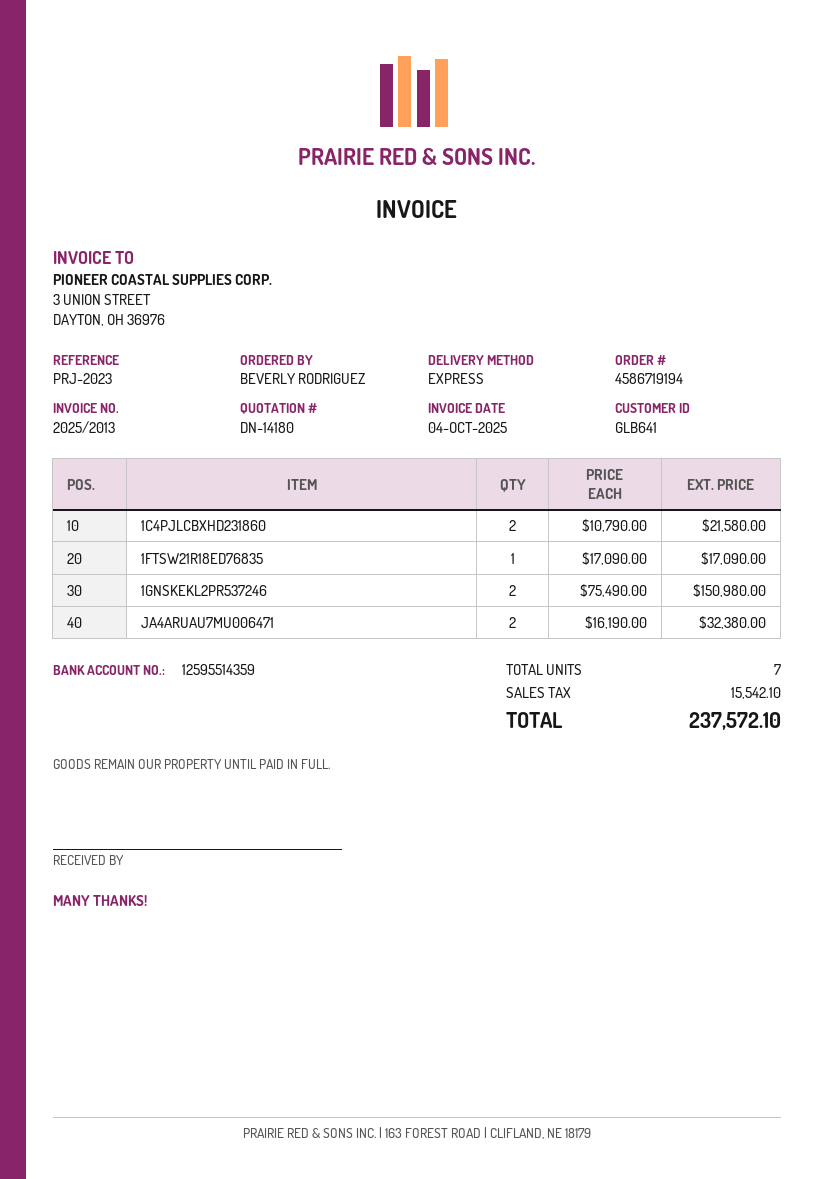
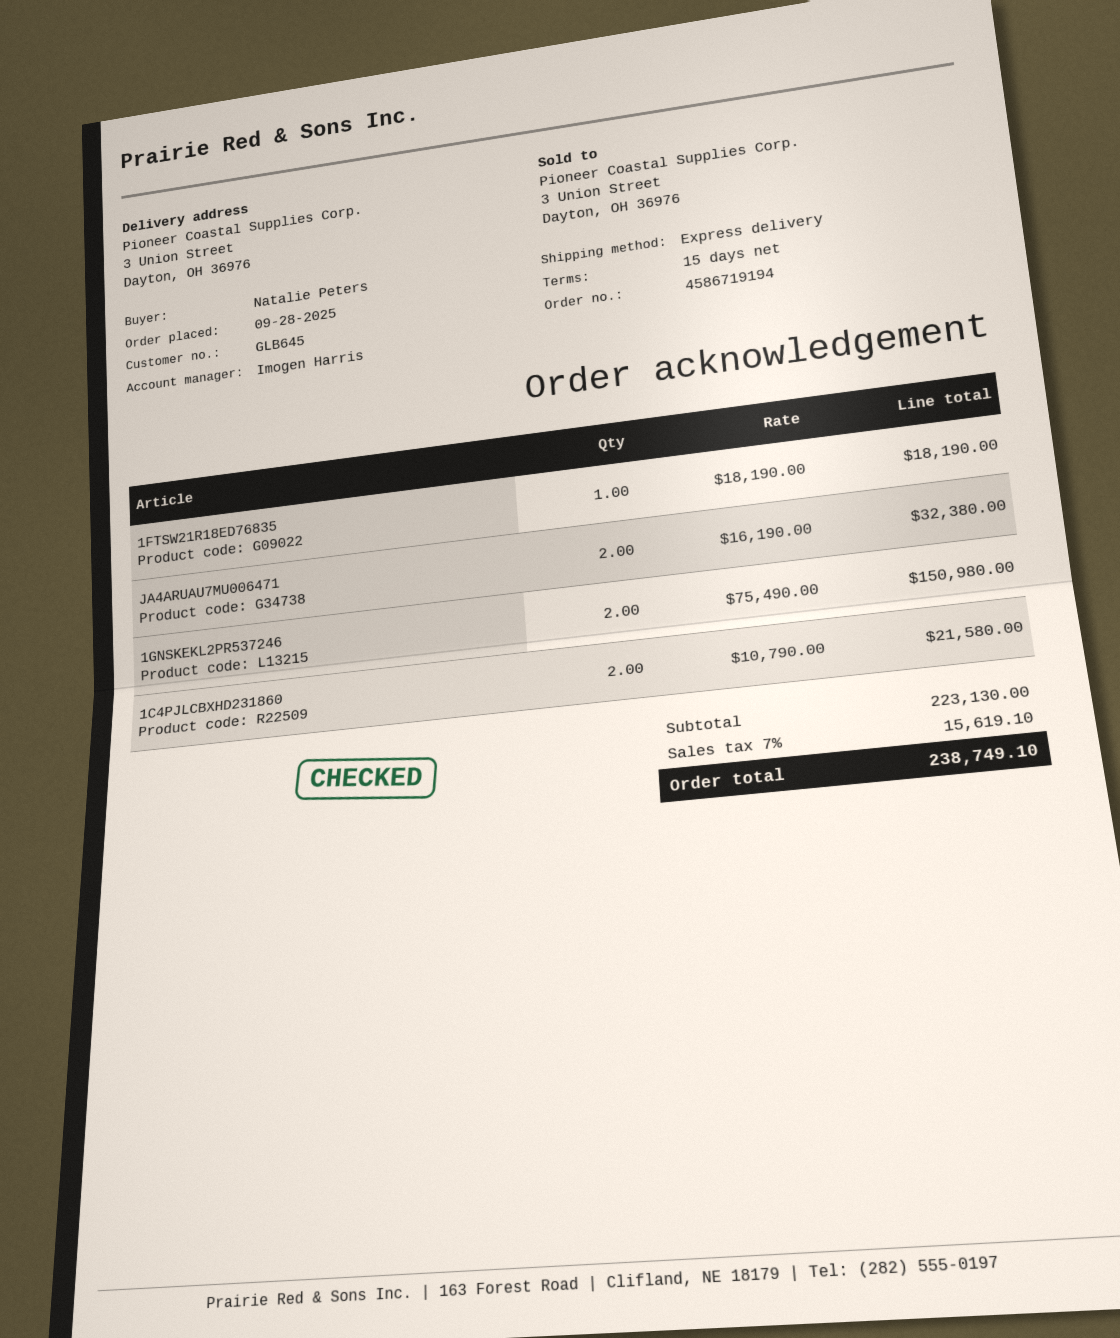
customer number: GLB641 -> GLB645
ordered by: BEVERLY RODRIGUEZ -> Natalie Peters
1FTSW21R18ED76835: 1 x 17090.00 = 17090.00 -> 1 x 18190.00 = 18190.00
tax: 15542.10 -> 15619.10
total: 237572.10 -> 238749.10

